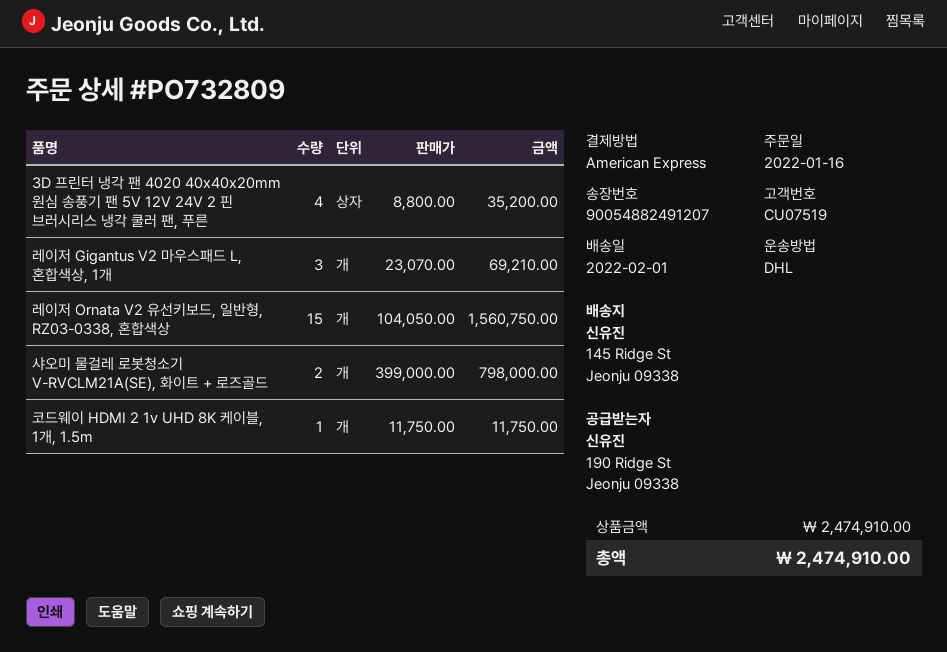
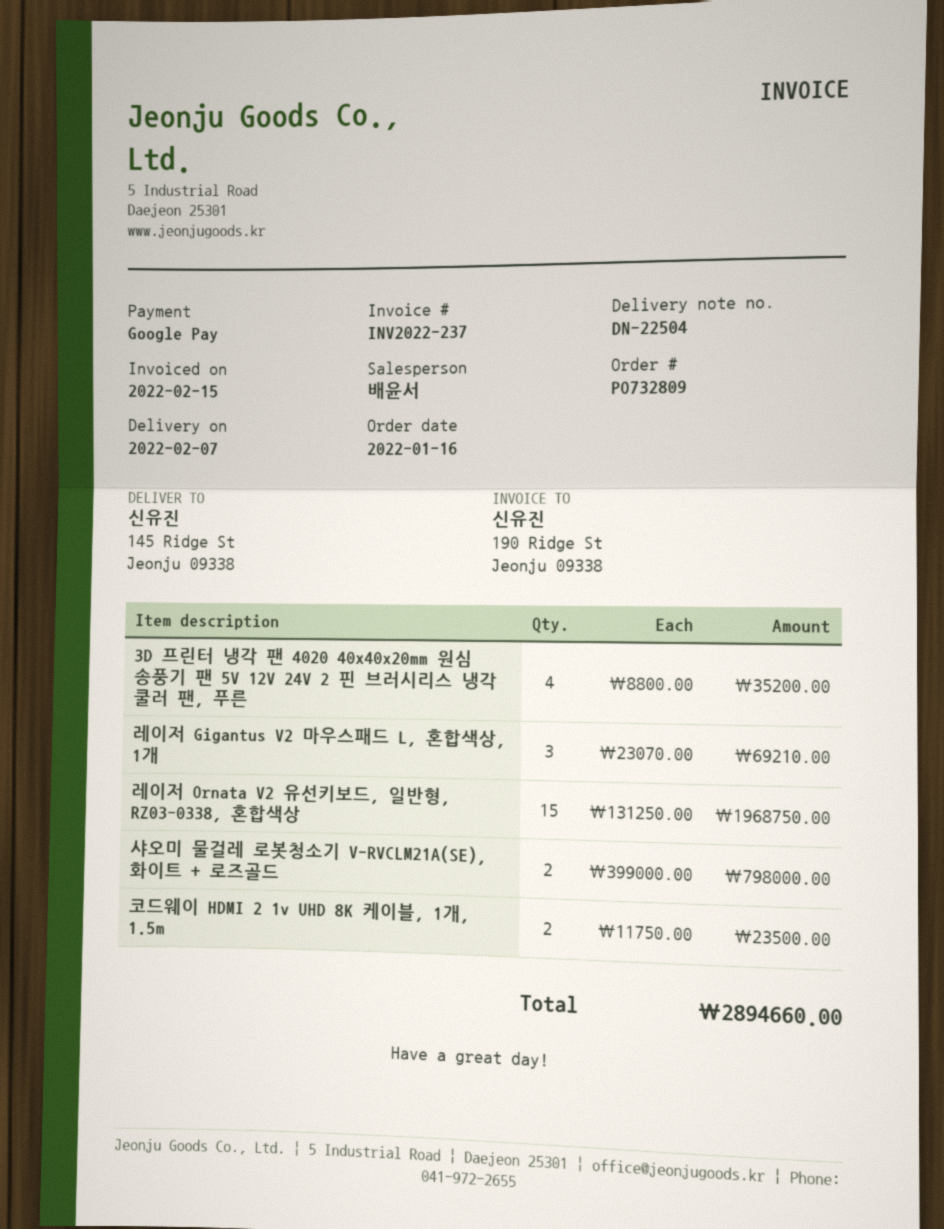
delivery date: 2022-02-01 -> 2022-02-07
payment method: American Express -> Google Pay
레이저 Ornata V2 유선키보드, 일반형, RZ03-0338, 혼합색상: 15 x 104050.00 = 1560750.00 -> 15 x 131250.00 = 1968750.00
코드웨이 HDMI 2 1v UHD 8K 케이블, 1개, 1.5m: 1 x 11750.00 = 11750.00 -> 2 x 11750.00 = 23500.00
total: 2474910.00 -> 2894660.00

